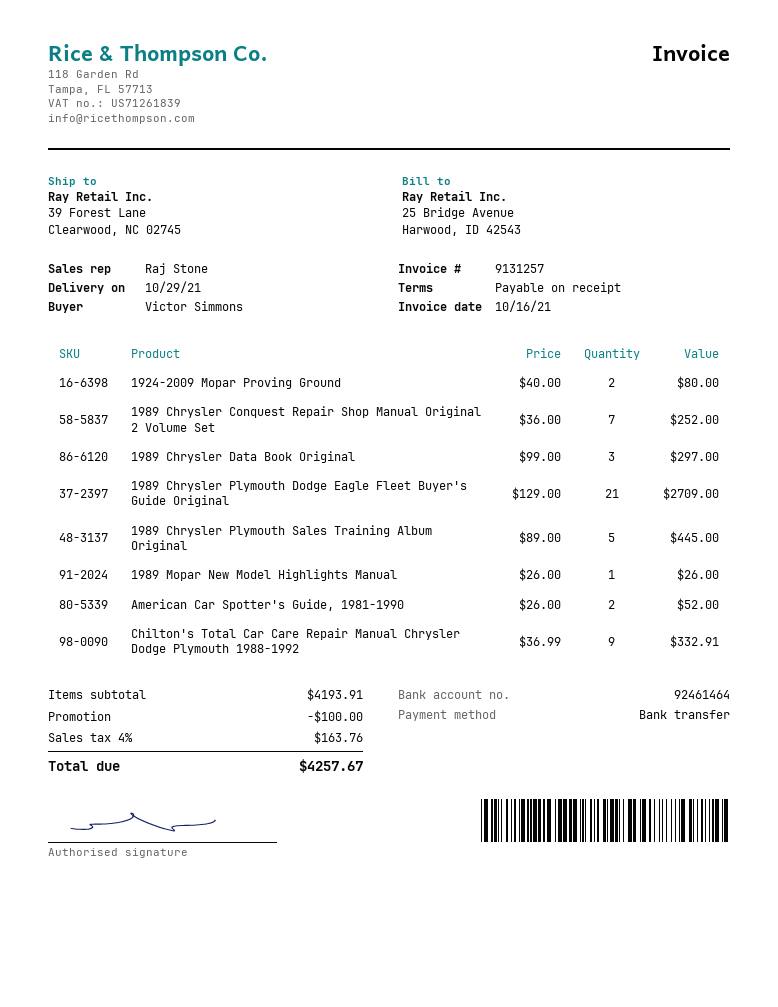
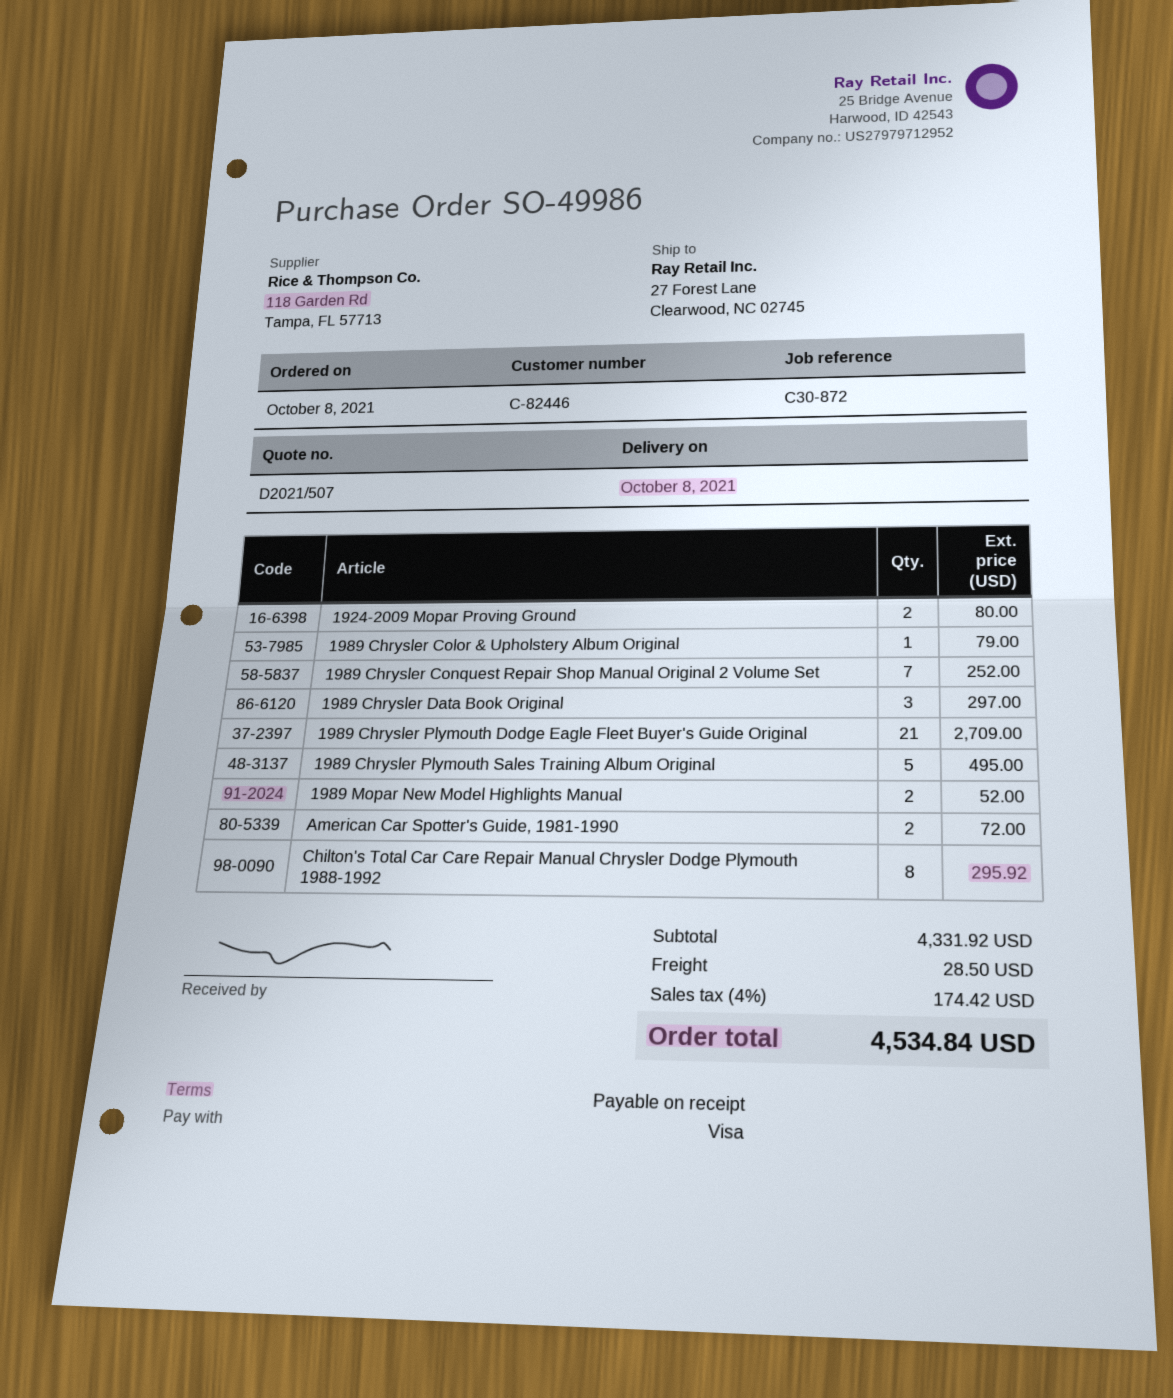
delivery date: 2021-10-29 -> 2021-10-08
payment method: bank transfer -> Visa
ship to: 39 Forest Lane, Clearwood, NC 02745 -> 27 Forest Lane, Clearwood, NC 02745
1989 Chrysler Plymouth Sales Training Album Original: 5 for 445.00 -> 5 for 495.00
1989 Mopar New Model Highlights Manual: 1 for 26.00 -> 2 for 52.00
American Car Spotter's Guide, 1981-1990: 2 for 52.00 -> 2 for 72.00
Chilton's Total Car Care Repair Manual Chrysler Dodge Plymouth 1988-1992: 9 for 332.91 -> 8 for 295.92
1989 Chrysler Color & Upholstery Album Original: none -> 1 for 79.00
subtotal: 4193.91 -> 4331.92
discount: 100.00 -> none
shipping: none -> 28.50
tax: 4% = 163.76 -> 4% = 174.42
total: 4257.67 -> 4534.84

